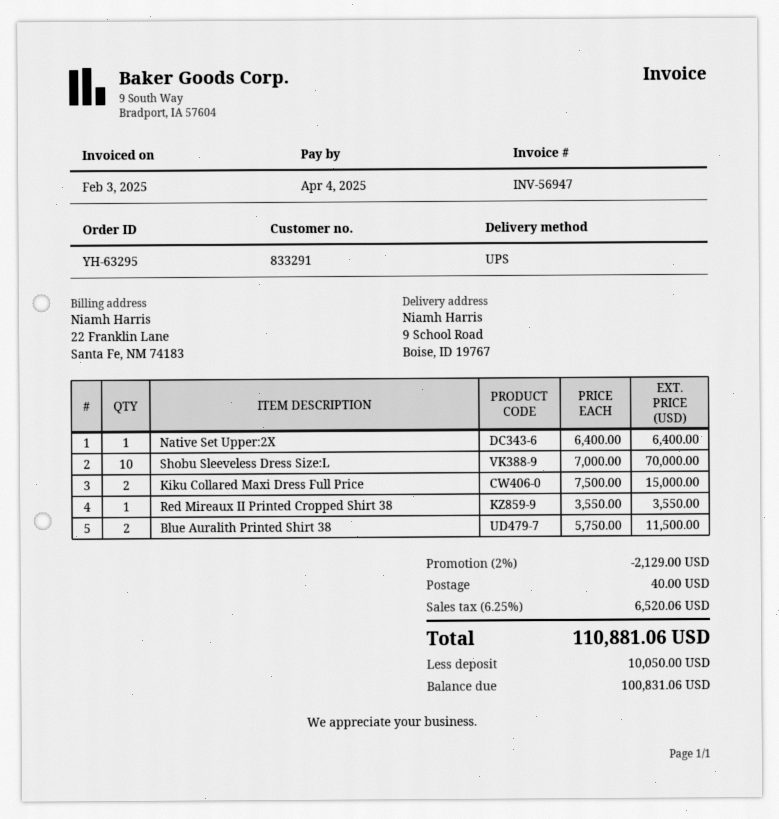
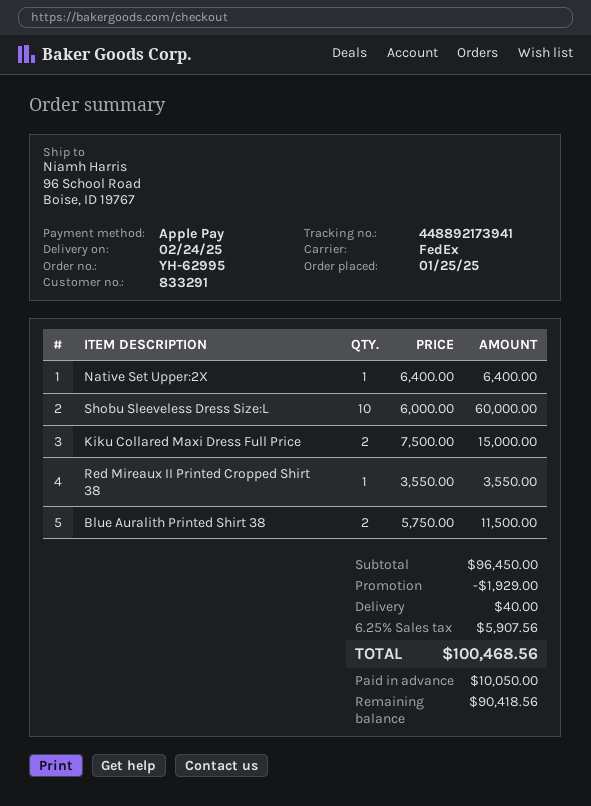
order number: YH-63295 -> YH-62995
shipping method: UPS -> FedEx
ship to: 9 School Road, Boise, ID 19767 -> 96 School Road, Boise, ID 19767
Shobu Sleeveless Dress Size:L: 10 x 7000.00 = 70000.00 -> 10 x 6000.00 = 60000.00
discount: 2129.00 -> 1929.00
tax: 6.25% = 6520.06 -> 6.25% = 5907.56
total: 110881.06 -> 100468.56
balance: 100831.06 -> 90418.56

